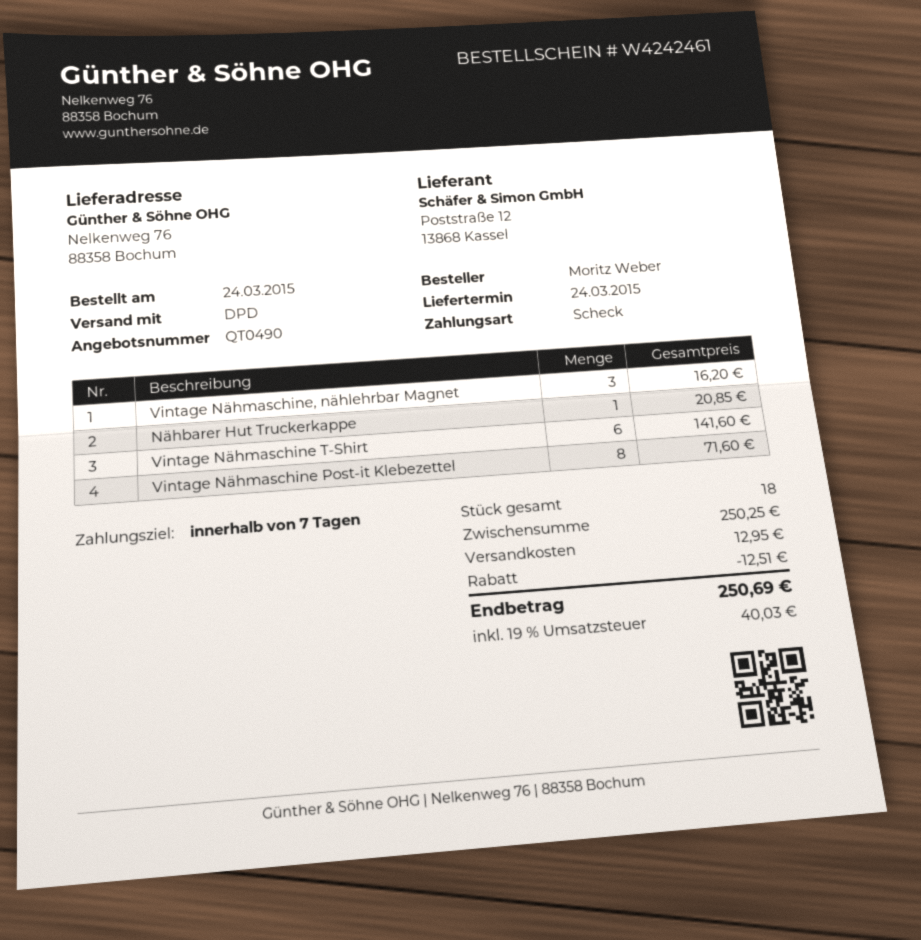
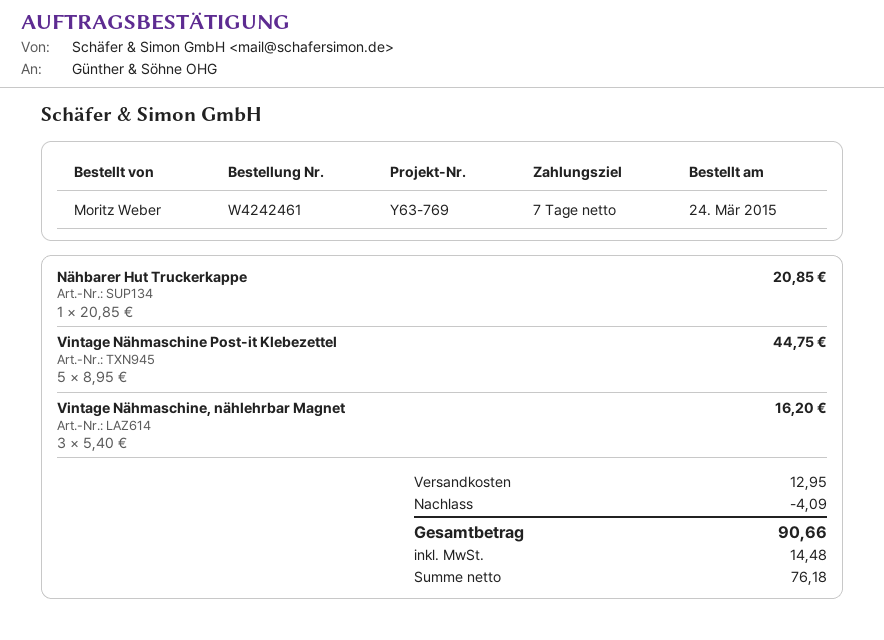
Vintage Nähmaschine T-Shirt: 6 for 141.60 -> none
Vintage Nähmaschine Post-it Klebezettel: 8 for 71.60 -> 5 for 44.75
discount: 12.51 -> 4.09
tax: 40.03 -> 14.48
total: 250.69 -> 90.66

